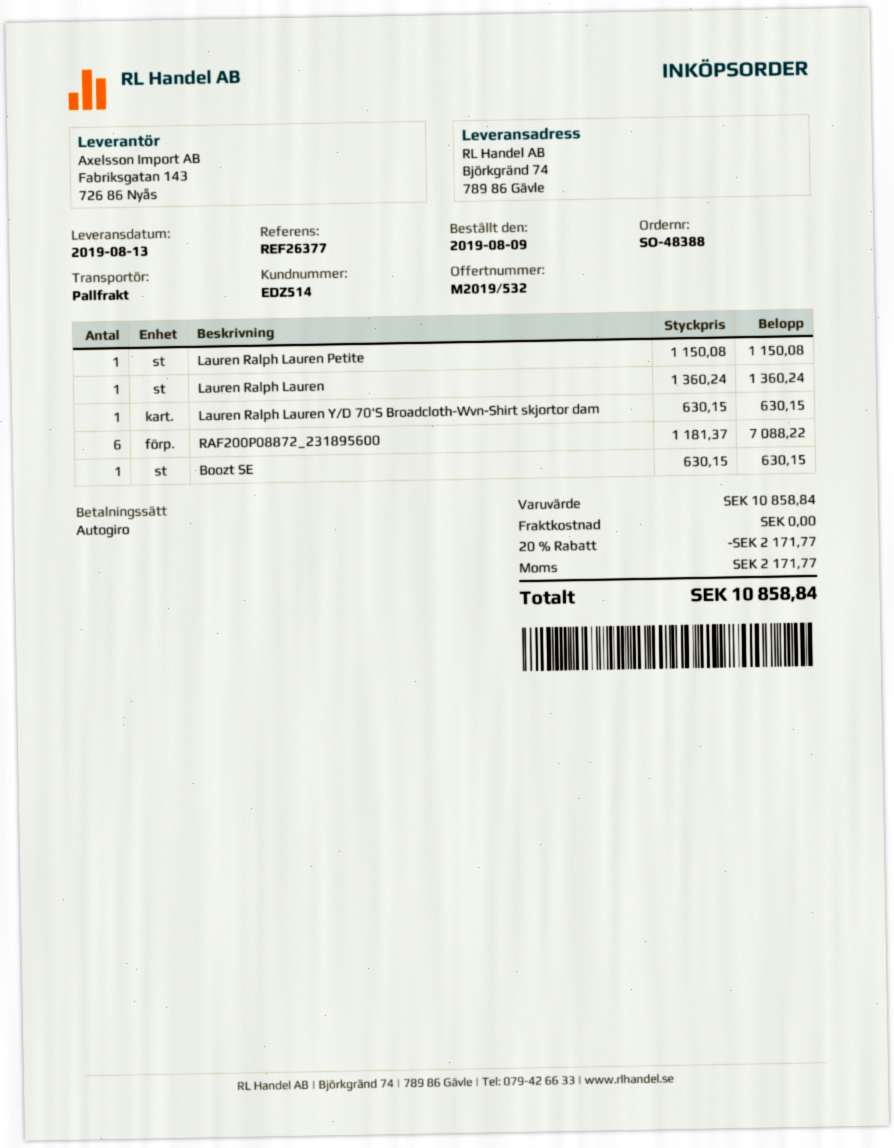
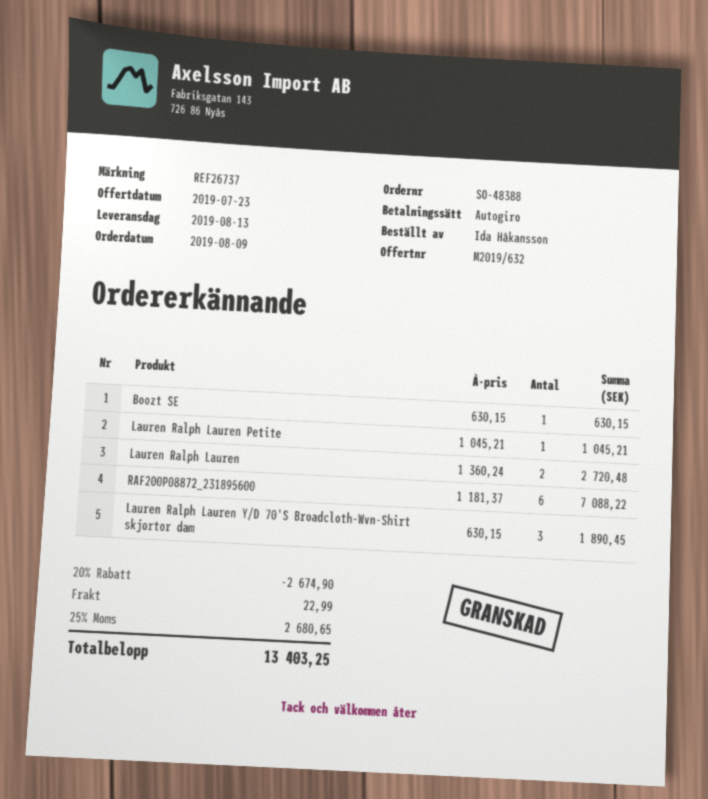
quote number: M2019/532 -> M2019/632
reference: REF26377 -> REF26737
Lauren Ralph Lauren Petite: 1 x 1150.08 = 1150.08 -> 1 x 1045.21 = 1045.21
Lauren Ralph Lauren: 1 x 1360.24 = 1360.24 -> 2 x 1360.24 = 2720.48
Lauren Ralph Lauren Y/D 70'S Broadcloth-Wvn-Shirt skjortor dam: 1 x 630.15 = 630.15 -> 3 x 630.15 = 1890.45
discount: 20% = 2171.77 -> 20% = 2674.90
shipping: 0.00 -> 22.99
tax: 2171.77 -> 2680.65
total: 10858.84 -> 13403.25

